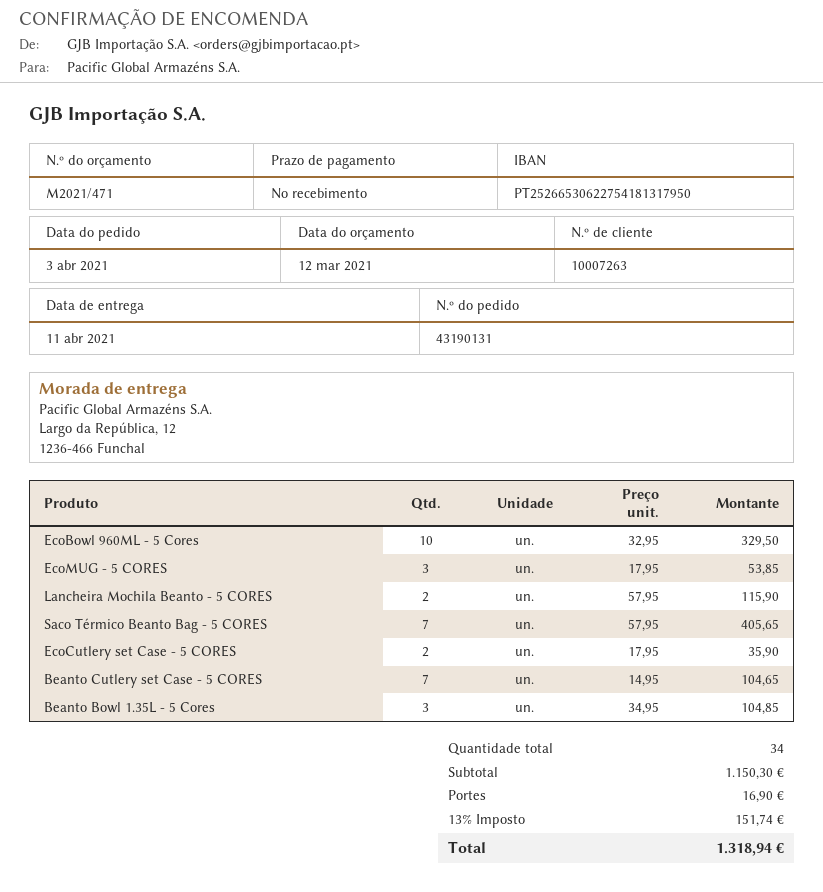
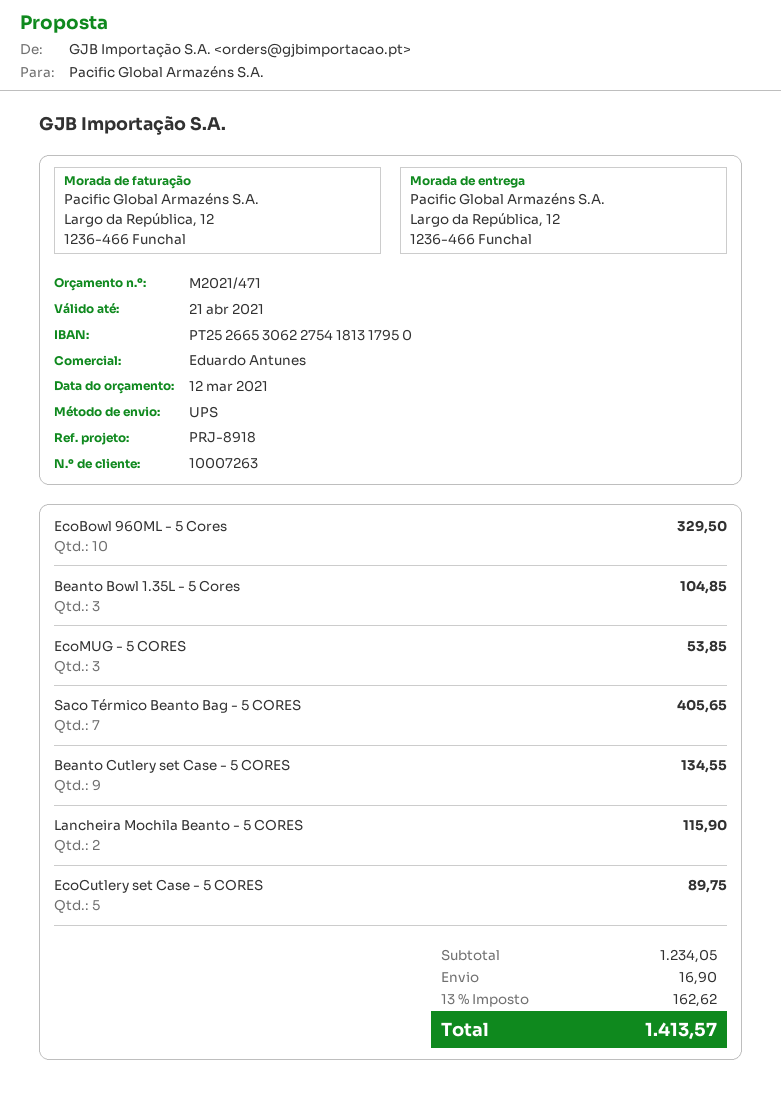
EcoCutlery set Case - 5 CORES: 2 for 35.90 -> 5 for 89.75
Beanto Cutlery set Case - 5 CORES: 7 for 104.65 -> 9 for 134.55
subtotal: 1150.30 -> 1234.05
tax: 13% = 151.74 -> 13% = 162.62
total: 1318.94 -> 1413.57

